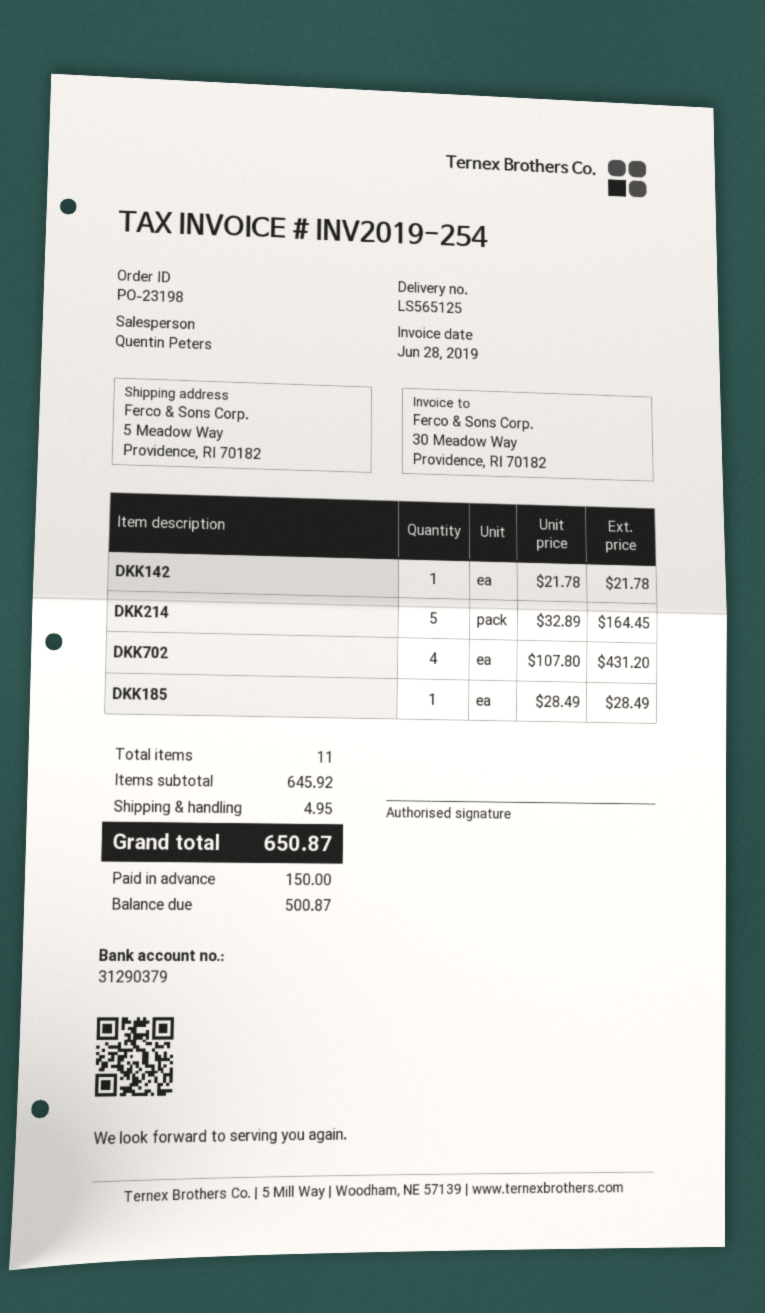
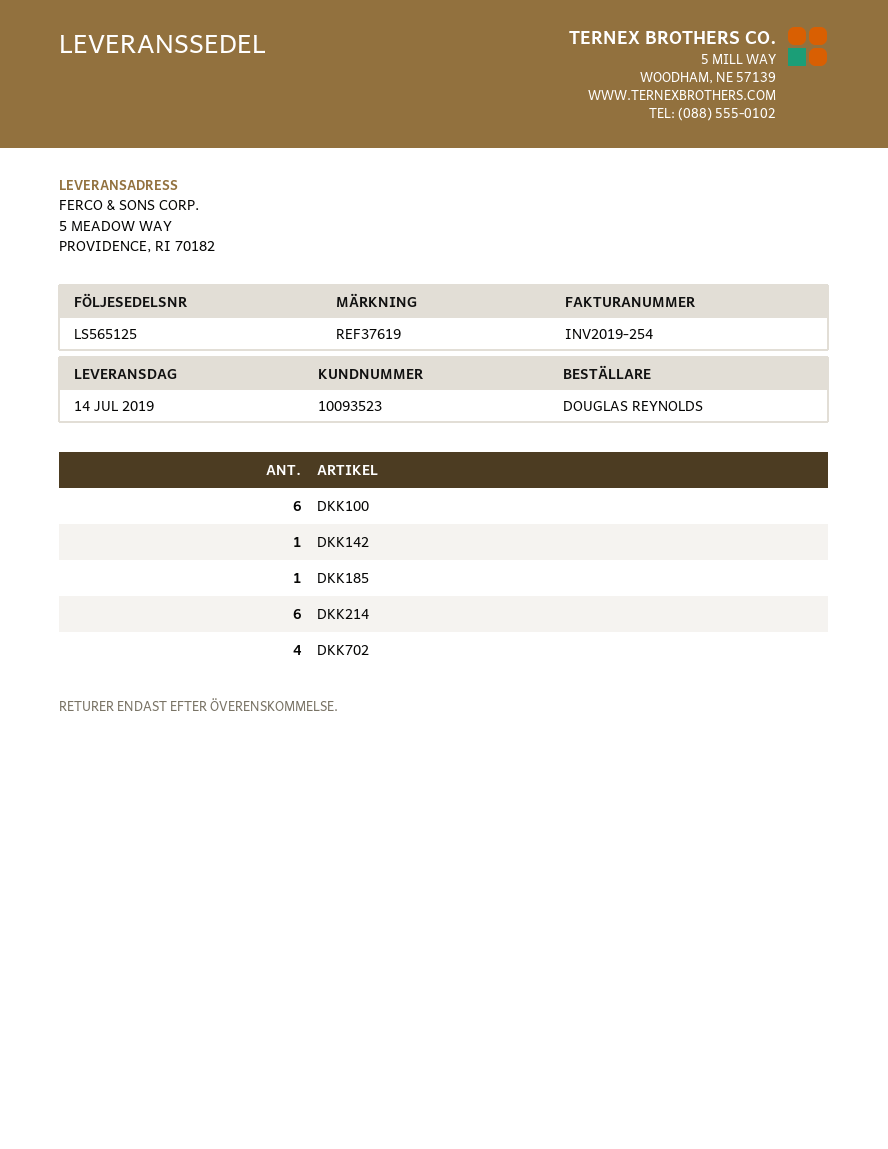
DKK214: 5 -> 6
DKK100: none -> 6

